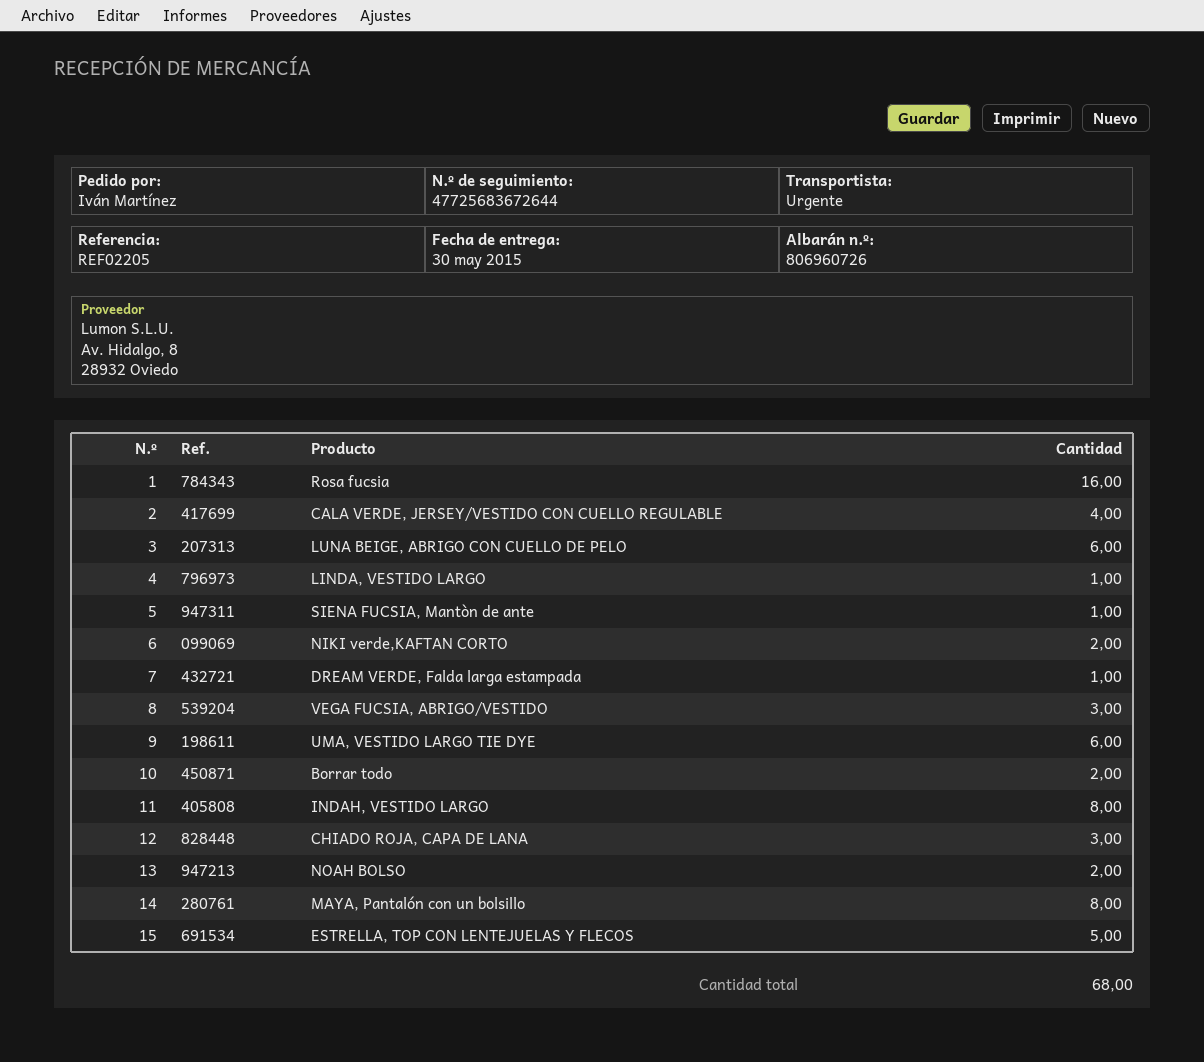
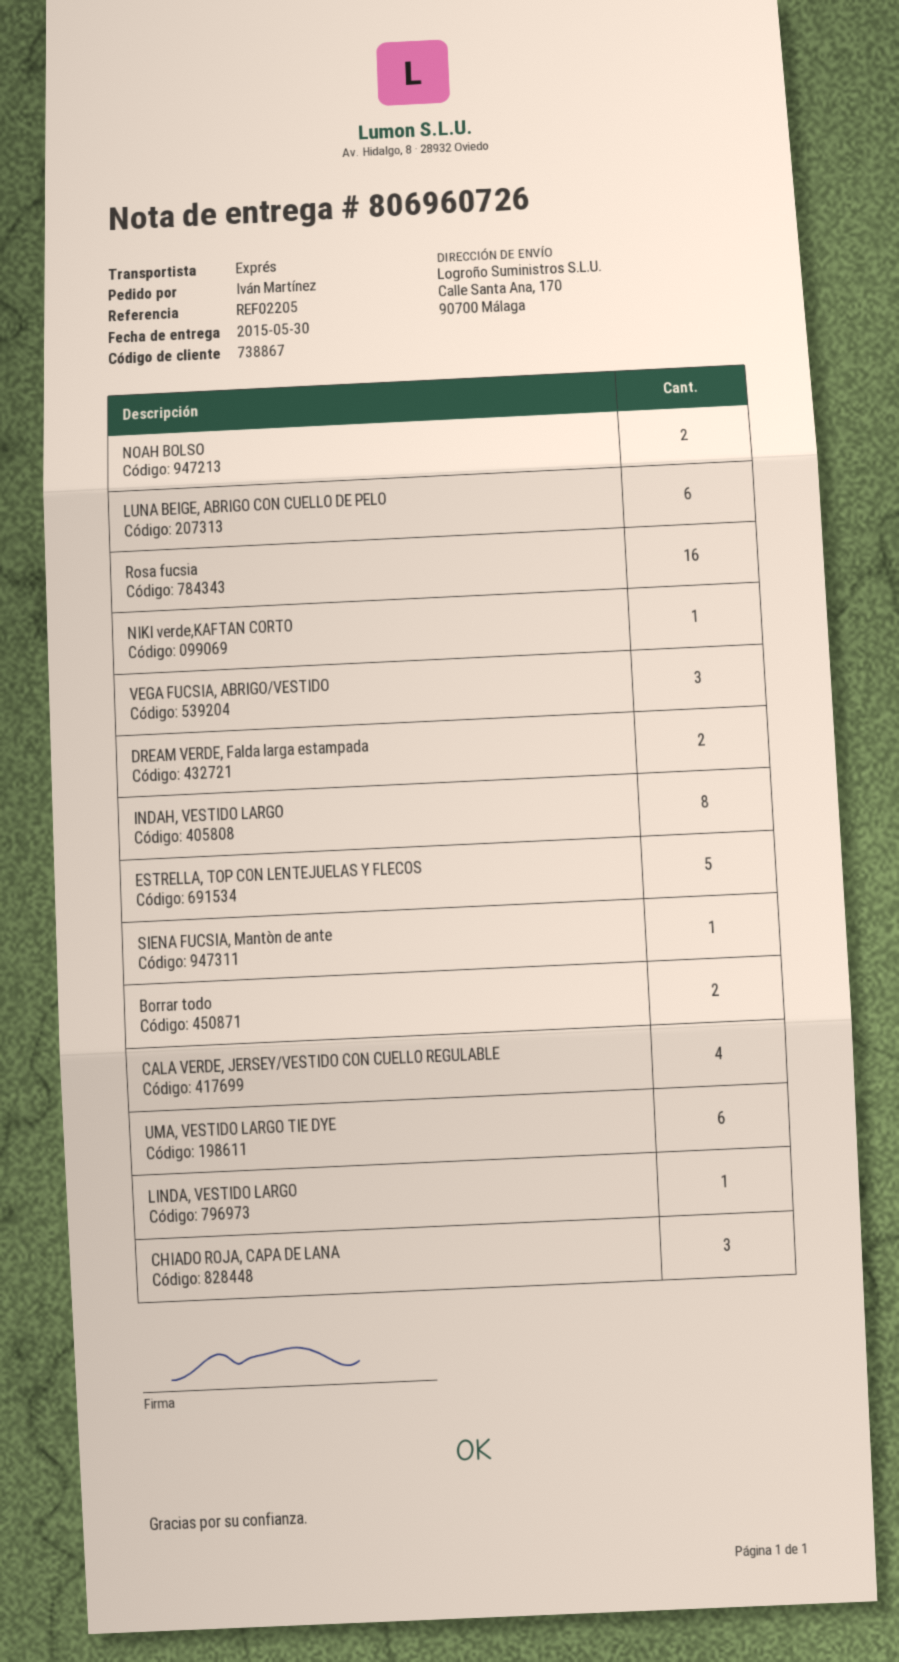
NIKI verde,KAFTAN CORTO: 2 -> 1
DREAM VERDE, Falda larga estampada: 1 -> 2
MAYA, Pantalón con un bolsillo: 8 -> none

